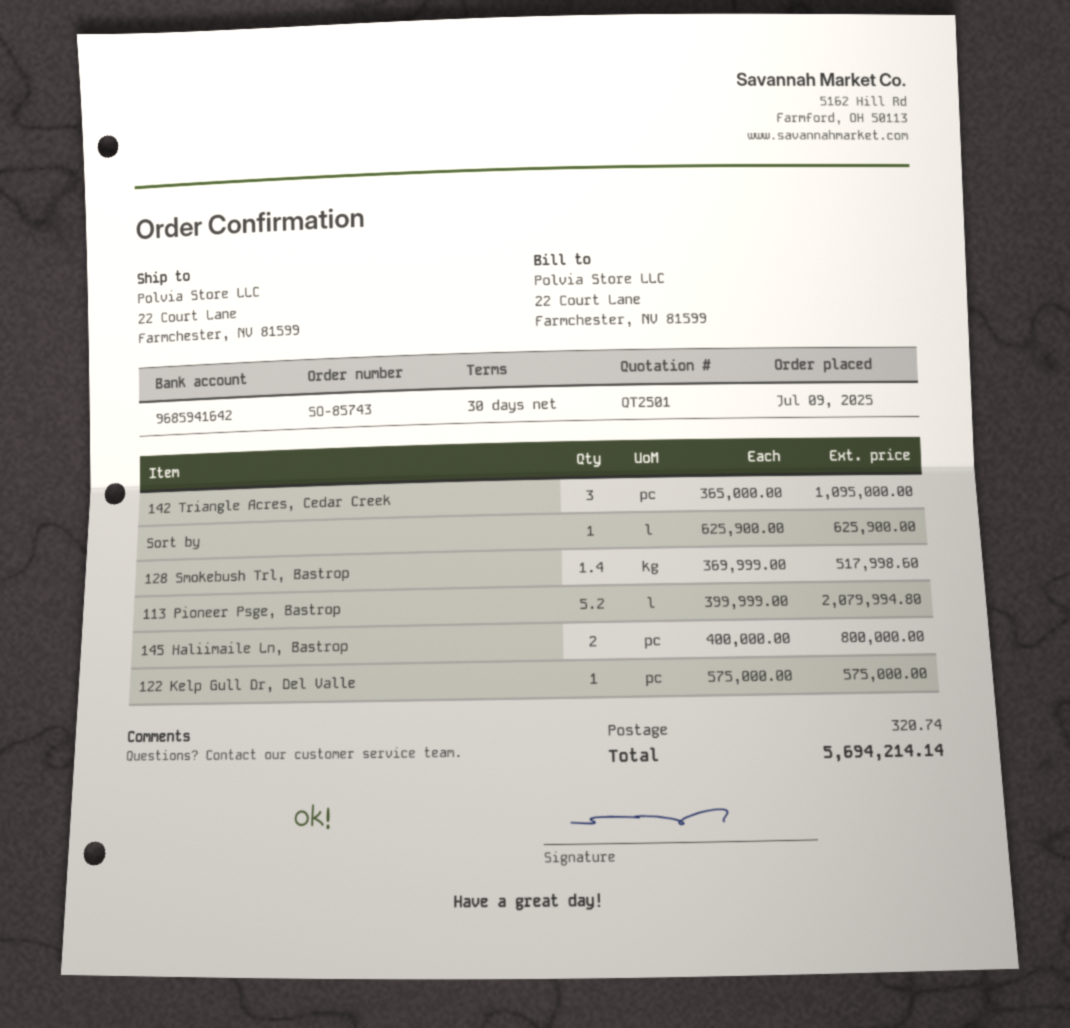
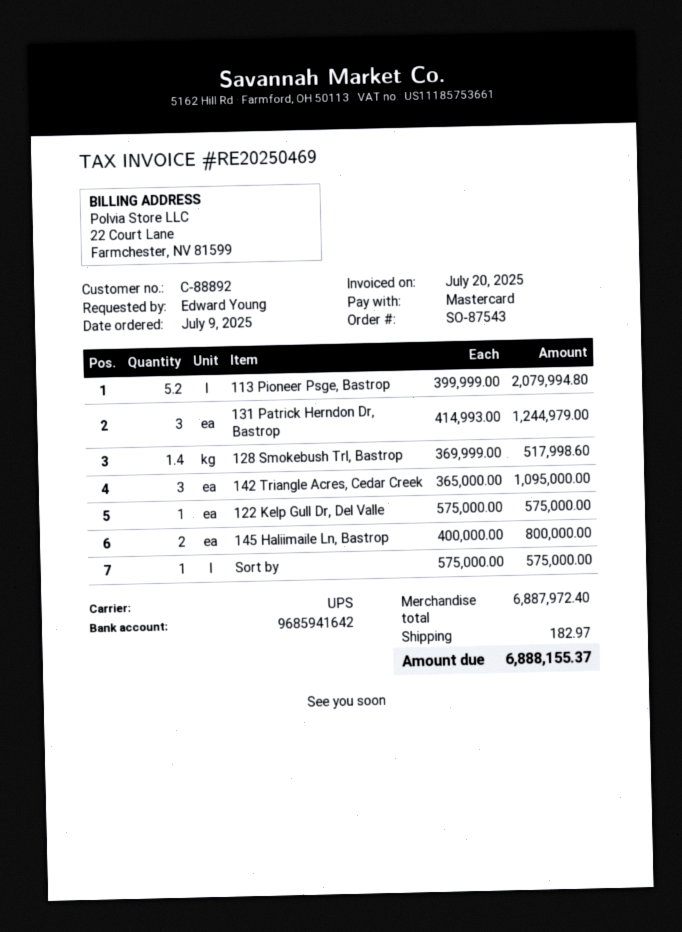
order number: SO-85743 -> SO-87543
Sort by: 1 x 625900.00 = 625900.00 -> 1 x 575000.00 = 575000.00
131 Patrick Herndon Dr, Bastrop: none -> 3 x 414993.00 = 1244979.00
shipping: 320.74 -> 182.97
total: 5694214.14 -> 6888155.37

